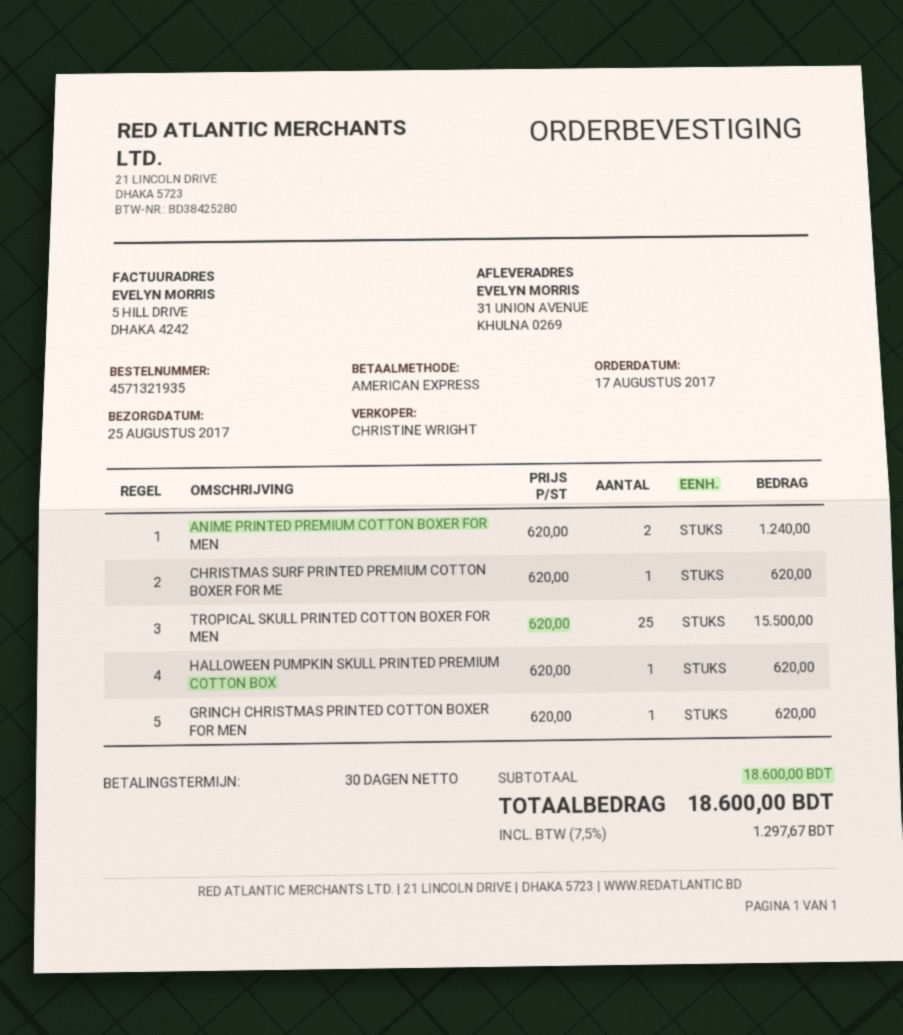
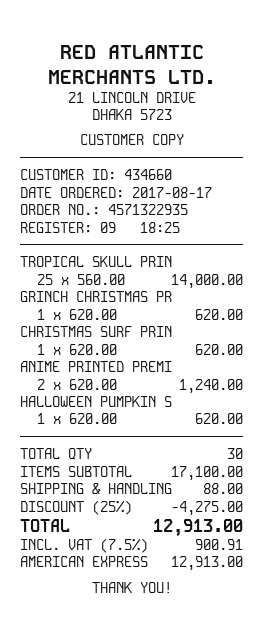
order number: 4571321935 -> 4571322935
TROPICAL SKULL PRINTED COTTON BOXER FOR MEN: 25 x 620.00 = 15500.00 -> 25 x 560.00 = 14000.00
subtotal: 18600.00 -> 17100.00
discount: none -> 25% = 4275.00
shipping: none -> 88.00
tax: 7.5% = 1297.67 -> 7.5% = 900.91
total: 18600.00 -> 12913.00

